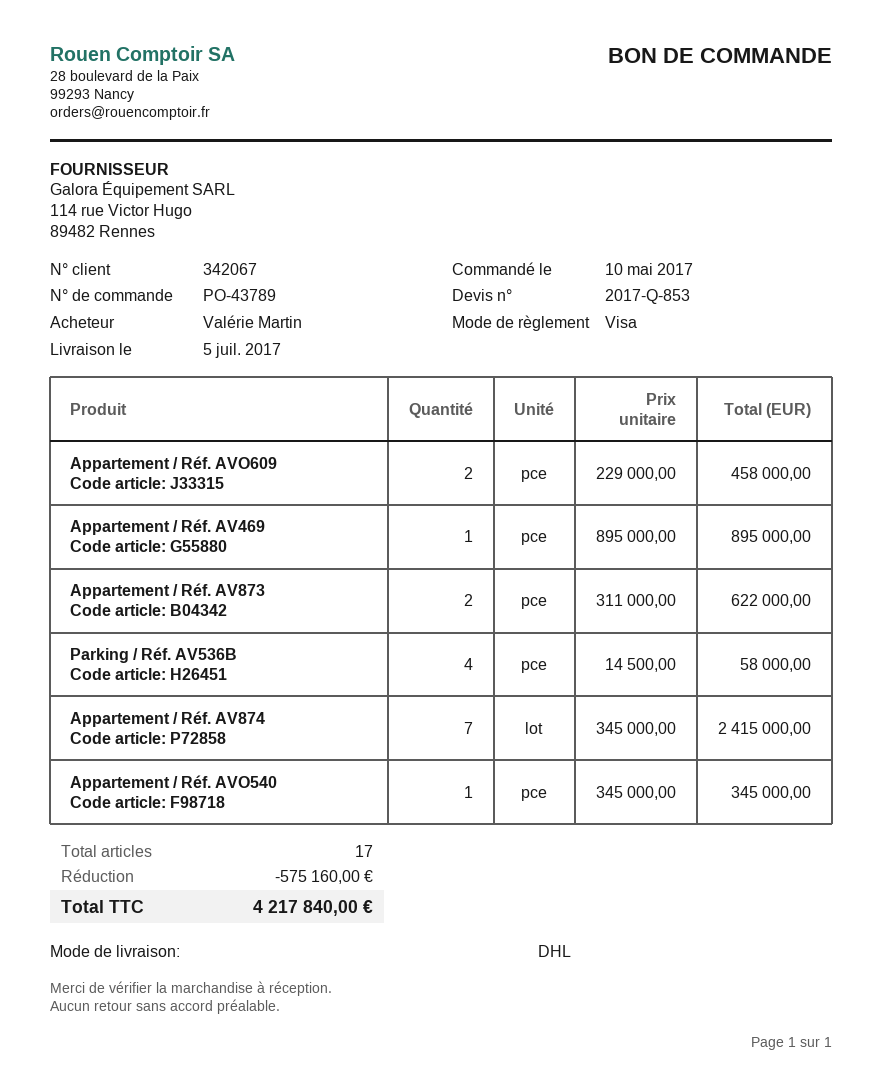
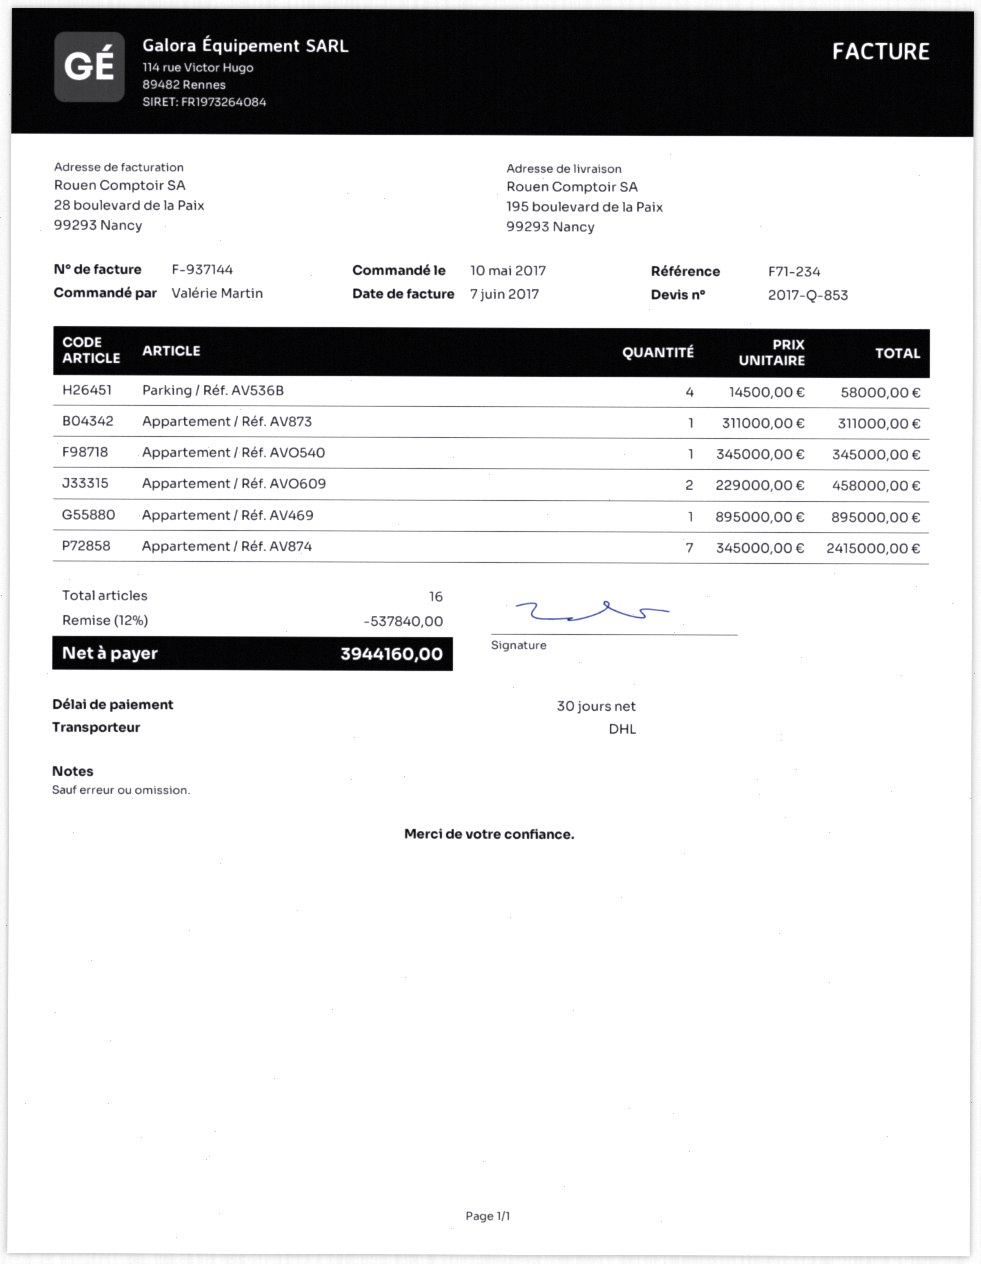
Appartement / Réf. AV873: 2 x 311000.00 = 622000.00 -> 1 x 311000.00 = 311000.00
total quantity: 17 -> 16
discount: 575160.00 -> 537840.00
total: 4217840.00 -> 3944160.00

